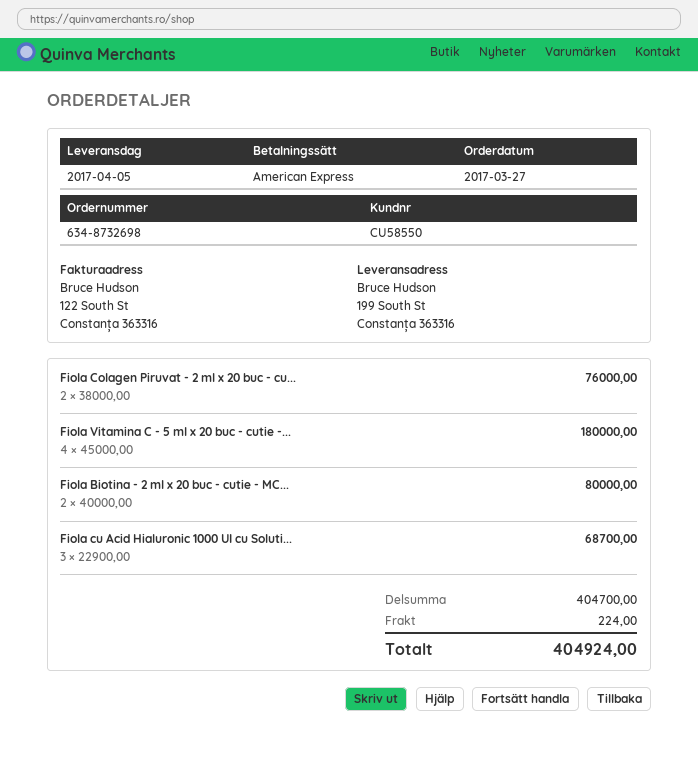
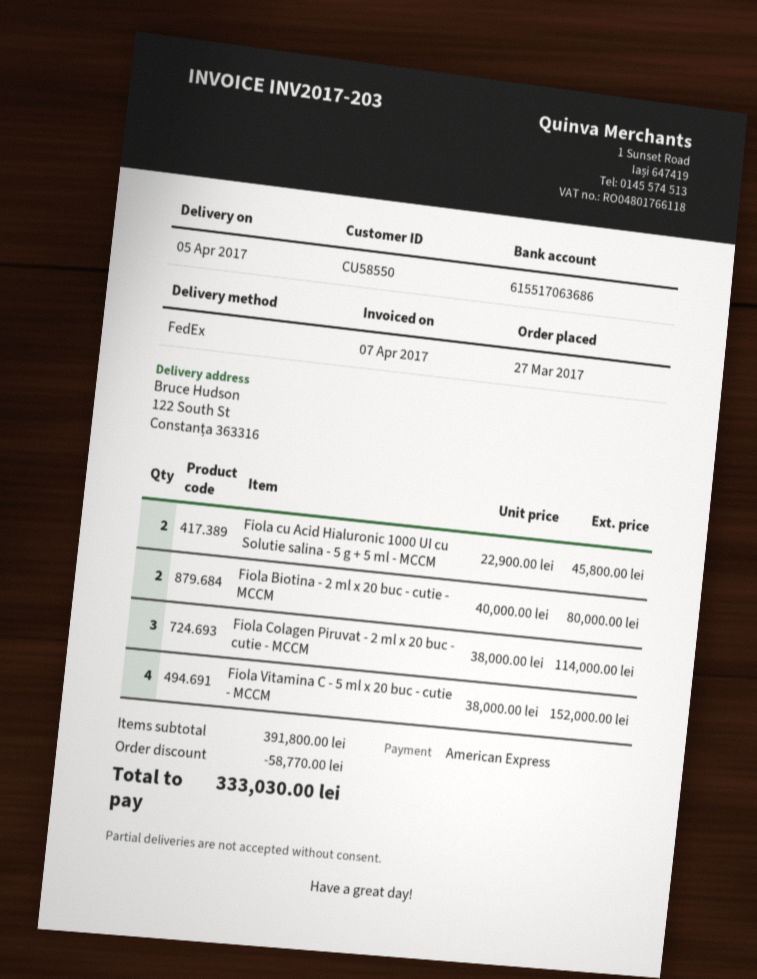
ship to: 199 South St, Constanța 363316 -> 122 South St, Constanța 363316
Fiola Colagen Piruvat - 2 ml x 20 buc - cu...: 2 x 38000.00 = 76000.00 -> 3 x 38000.00 = 114000.00
Fiola Vitamina C - 5 ml x 20 buc - cutie -...: 4 x 45000.00 = 180000.00 -> 4 x 38000.00 = 152000.00
Fiola cu Acid Hialuronic 1000 UI cu Soluti...: 3 x 22900.00 = 68700.00 -> 2 x 22900.00 = 45800.00
subtotal: 404700.00 -> 391800.00
discount: none -> 58770.00
shipping: 224.00 -> none
total: 404924.00 -> 333030.00

